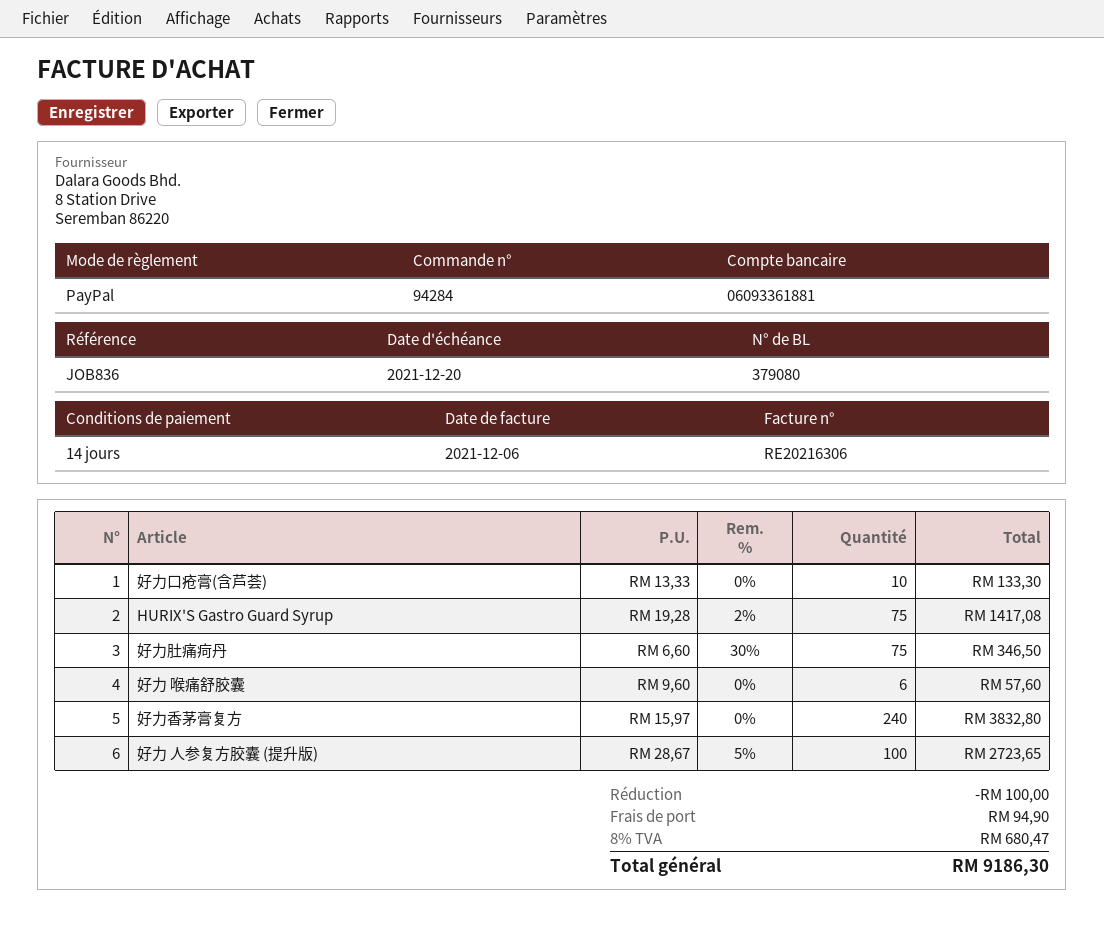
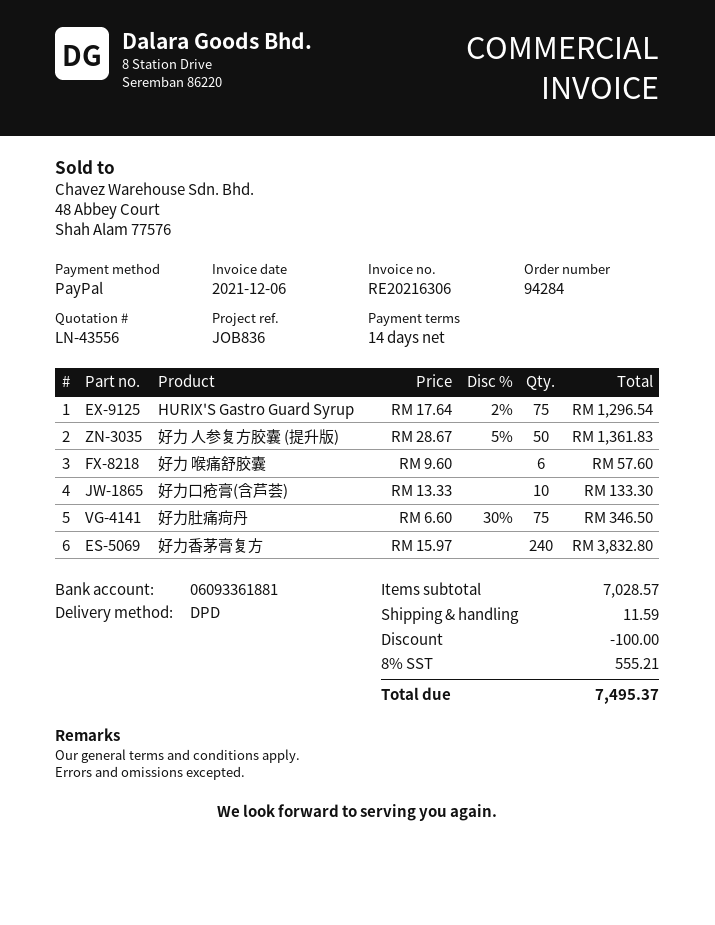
HURIX'S Gastro Guard Syrup: 75 x 19.28 - 2% = 1417.08 -> 75 x 17.64 - 2% = 1296.54
好力 人参复方胶囊 (提升版): 100 x 28.67 - 5% = 2723.65 -> 50 x 28.67 - 5% = 1361.83
shipping: 94.90 -> 11.59
tax: 8% = 680.47 -> 8% = 555.21
total: 9186.30 -> 7495.37

